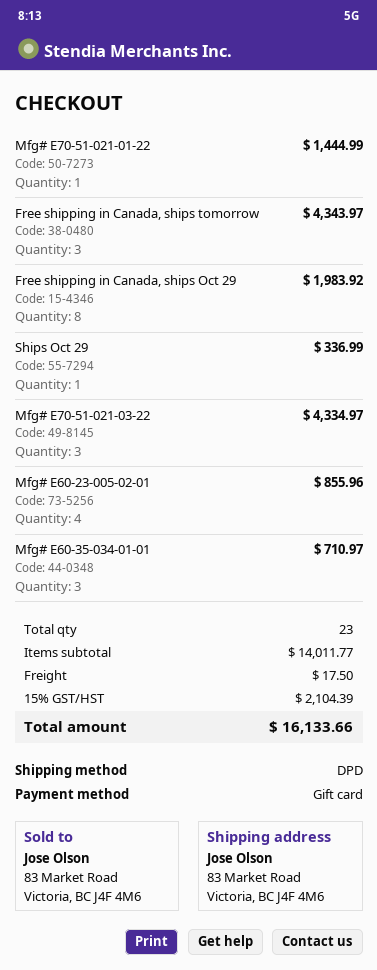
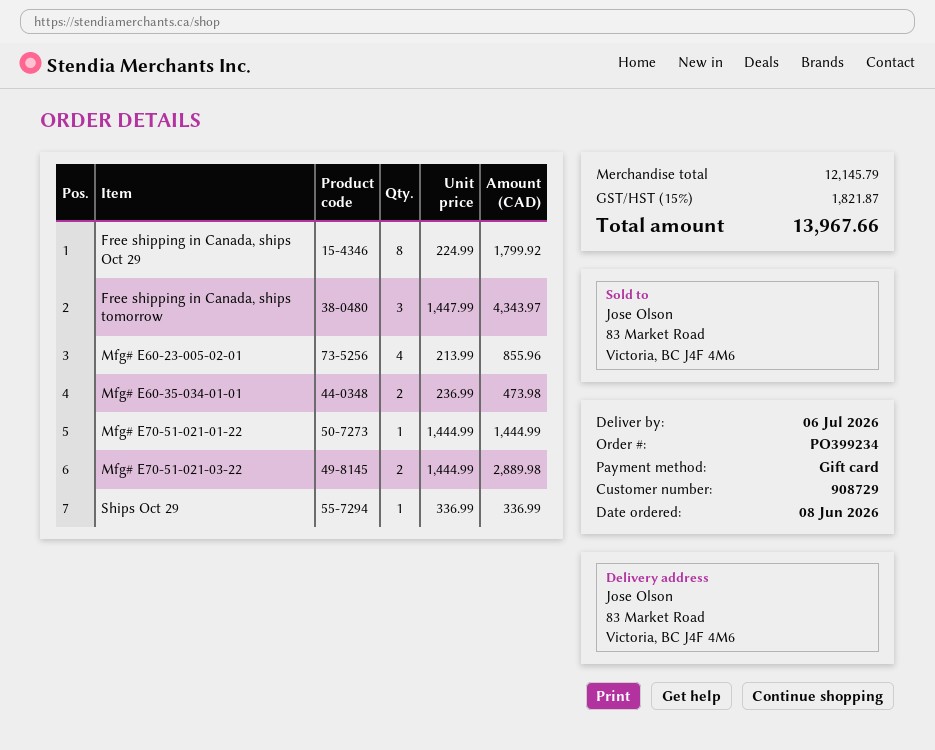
Free shipping in Canada, ships Oct 29: 8 for 1983.92 -> 8 for 1799.92
Mfg# E70-51-021-03-22: 3 for 4334.97 -> 2 for 2889.98
Mfg# E60-35-034-01-01: 3 for 710.97 -> 2 for 473.98
subtotal: 14011.77 -> 12145.79
shipping: 17.50 -> none
tax: 15% = 2104.39 -> 15% = 1821.87
total: 16133.66 -> 13967.66

